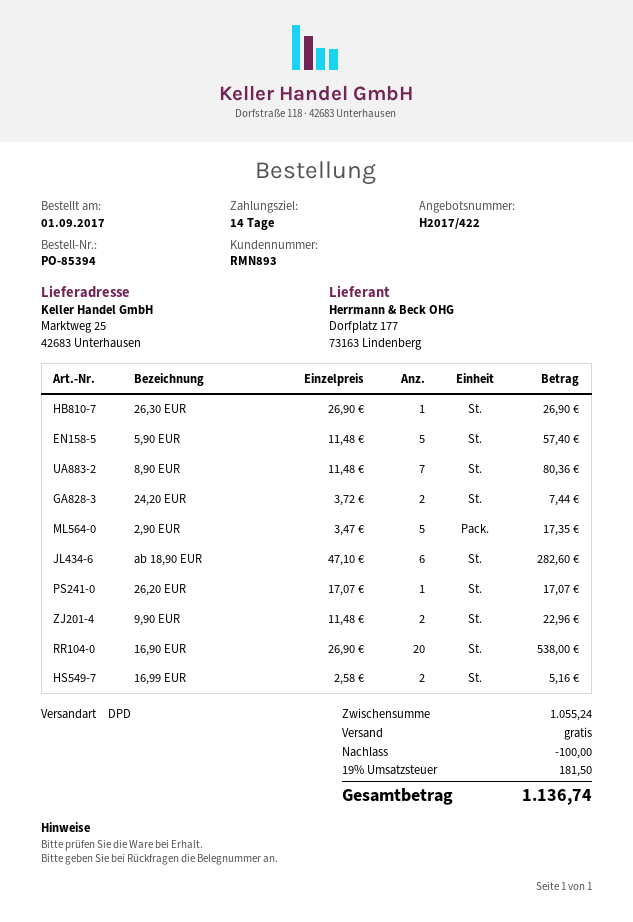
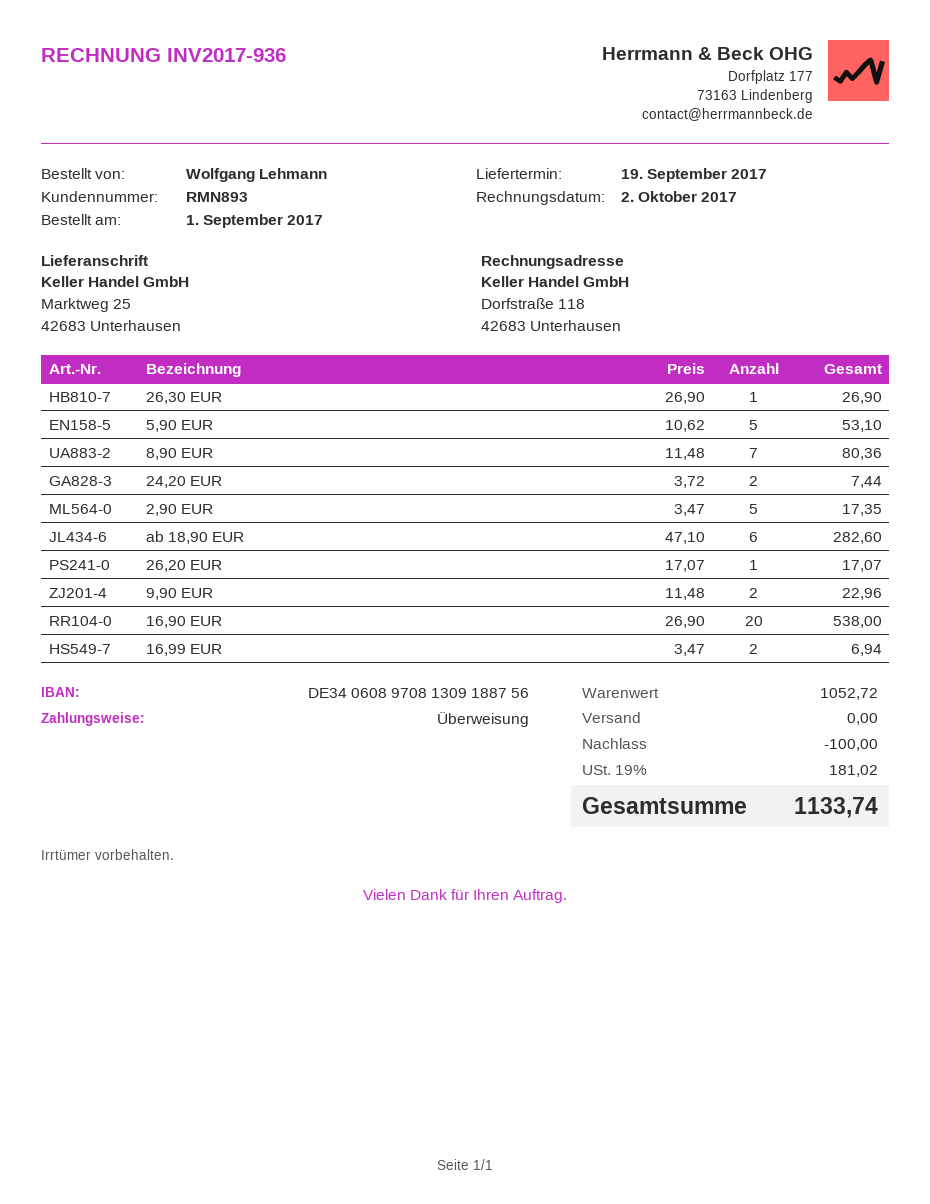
5,90 EUR: 5 x 11.48 = 57.40 -> 5 x 10.62 = 53.10
16,99 EUR: 2 x 2.58 = 5.16 -> 2 x 3.47 = 6.94
subtotal: 1055.24 -> 1052.72
tax: 19% = 181.50 -> 19% = 181.02
total: 1136.74 -> 1133.74

